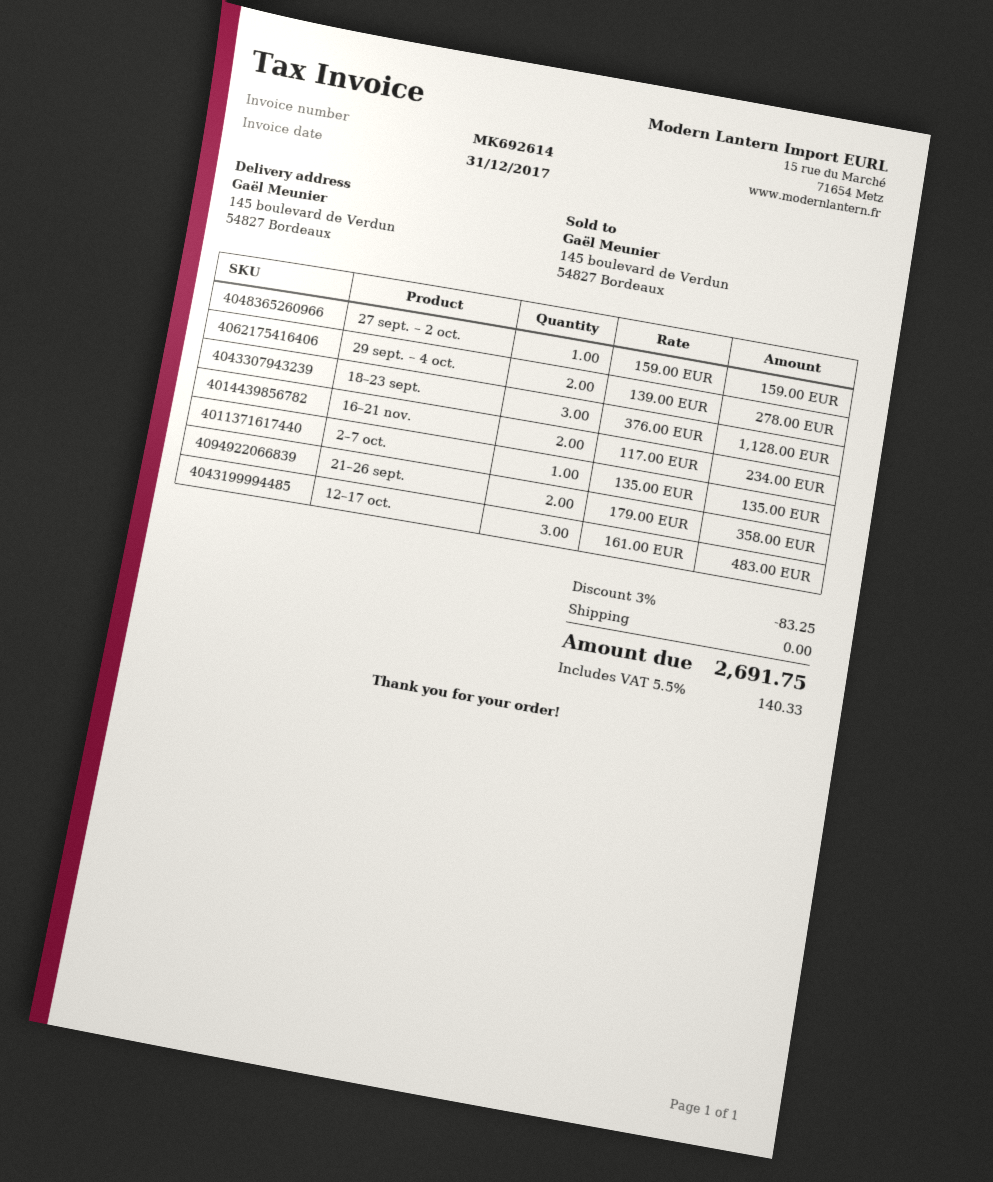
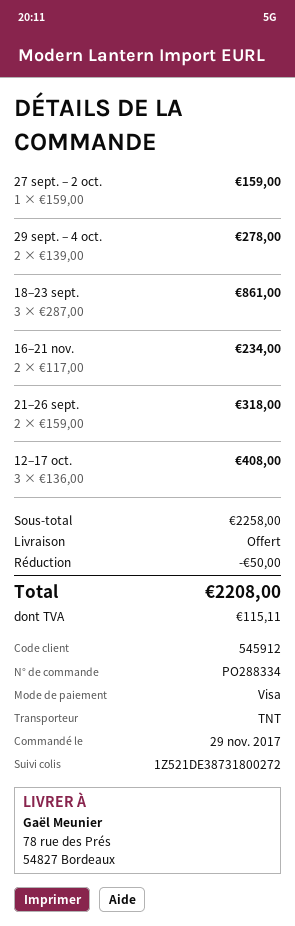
ship to: 145 boulevard de Verdun, 54827 Bordeaux -> 78 rue des Prés, 54827 Bordeaux
18–23 sept.: 3 x 376.00 = 1128.00 -> 3 x 287.00 = 861.00
2–7 oct.: 1 x 135.00 = 135.00 -> none
21–26 sept.: 2 x 179.00 = 358.00 -> 2 x 159.00 = 318.00
12–17 oct.: 3 x 161.00 = 483.00 -> 3 x 136.00 = 408.00
discount: 83.25 -> 50.00
tax: 140.33 -> 115.11
total: 2691.75 -> 2208.00

